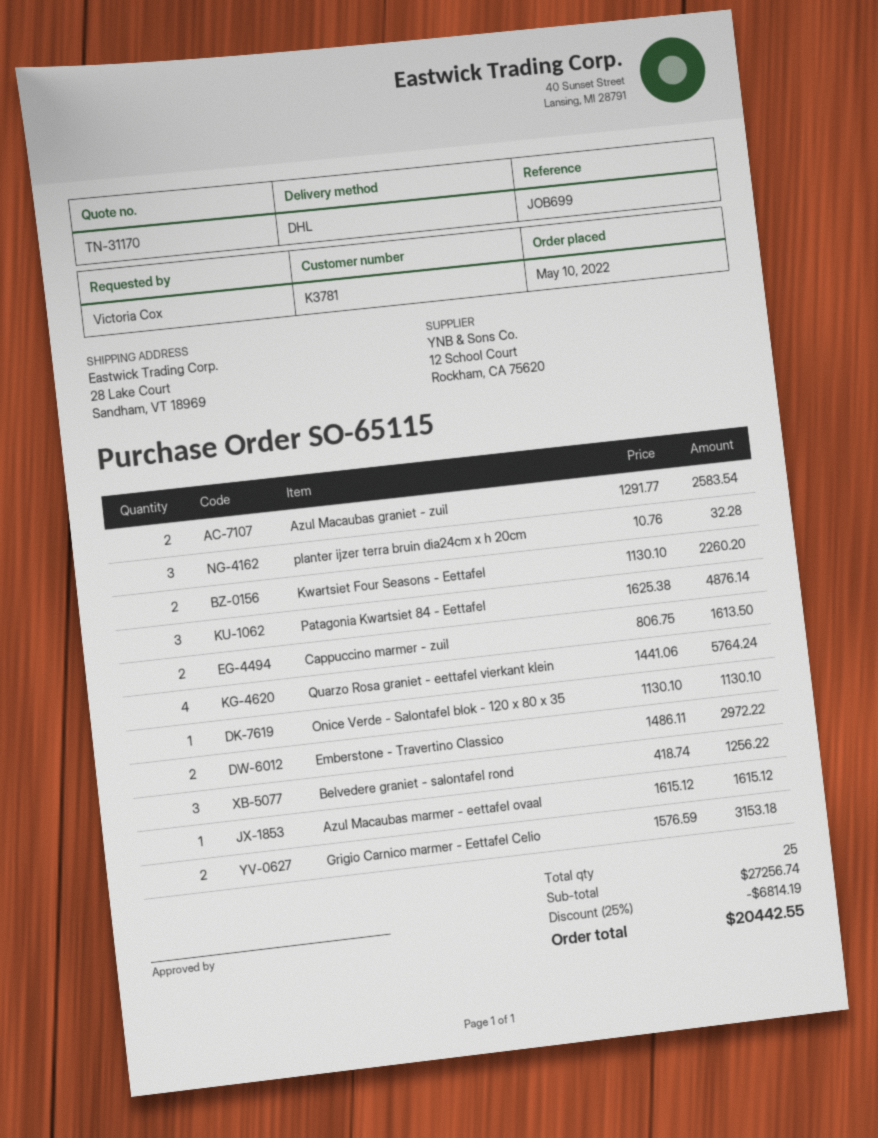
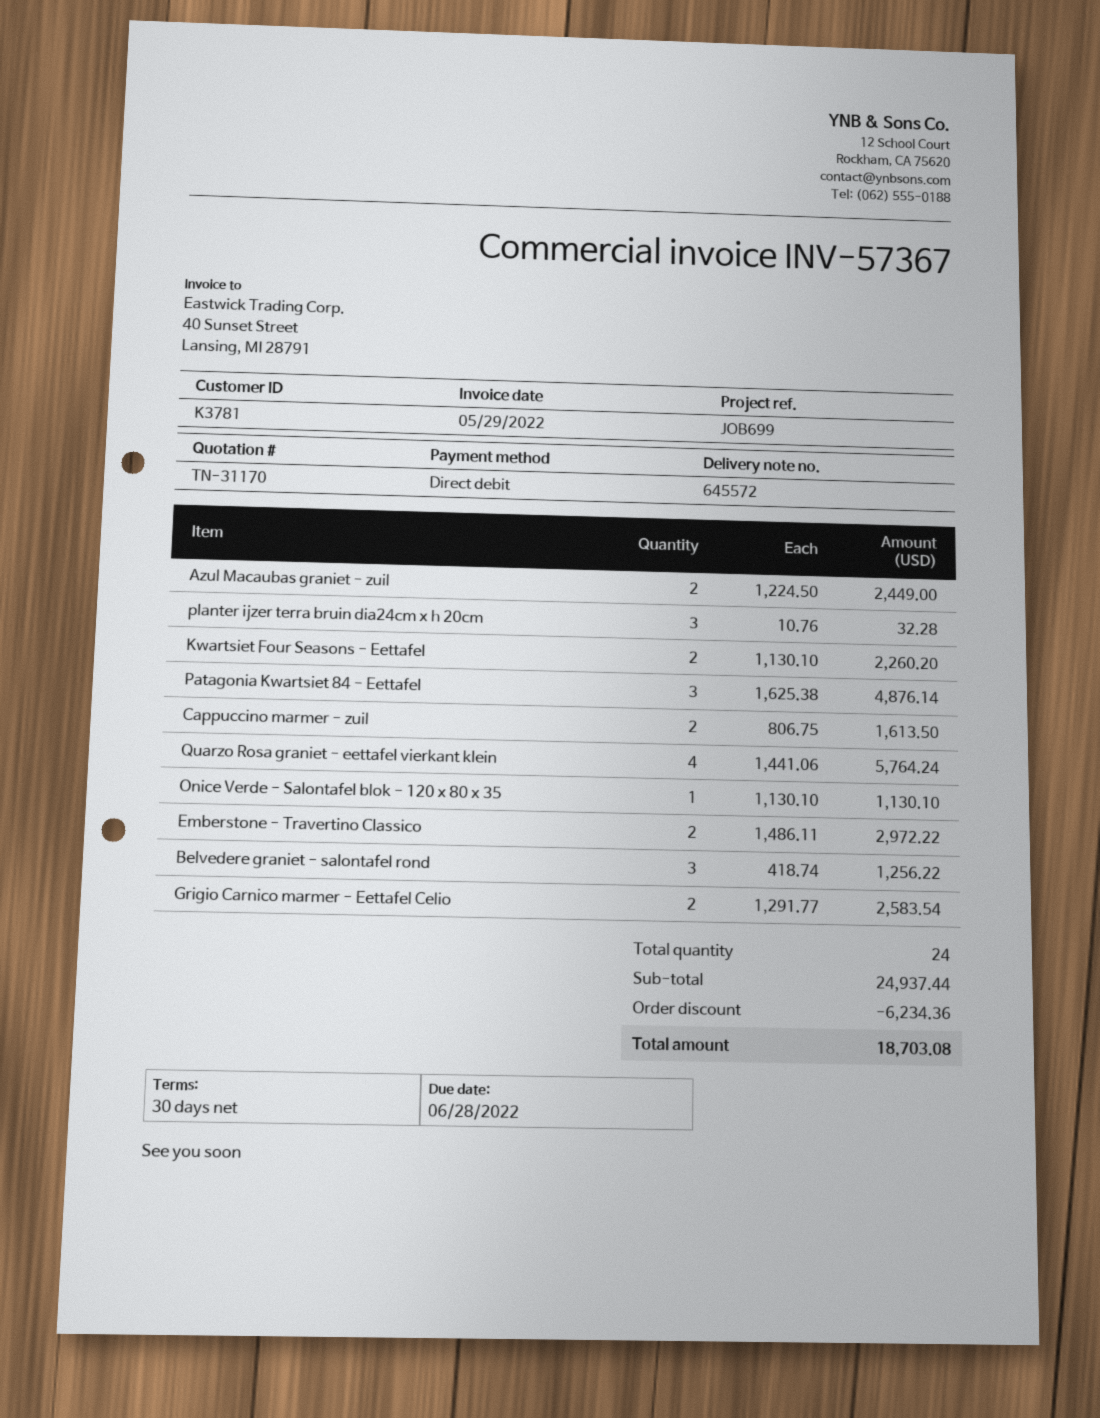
Azul Macaubas graniet - zuil: 2 x 1291.77 = 2583.54 -> 2 x 1224.50 = 2449.00
Azul Macaubas marmer - eettafel ovaal: 1 x 1615.12 = 1615.12 -> none
Grigio Carnico marmer - Eettafel Celio: 2 x 1576.59 = 3153.18 -> 2 x 1291.77 = 2583.54
total quantity: 25 -> 24
subtotal: 27256.74 -> 24937.44
discount: 6814.19 -> 6234.36
total: 20442.55 -> 18703.08

